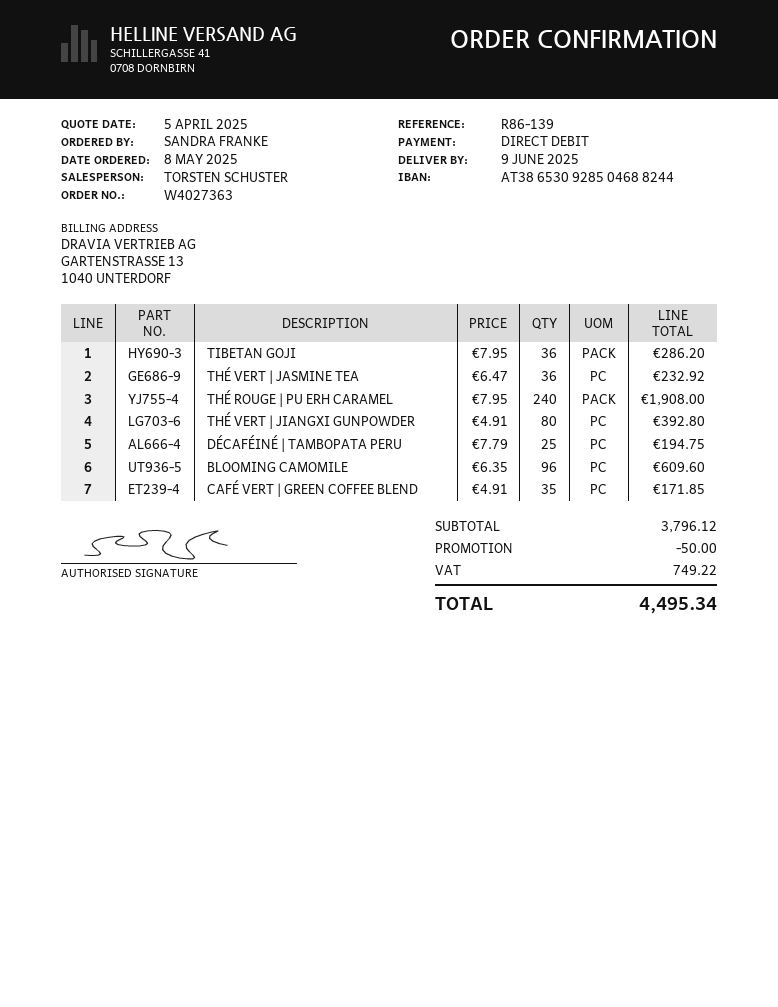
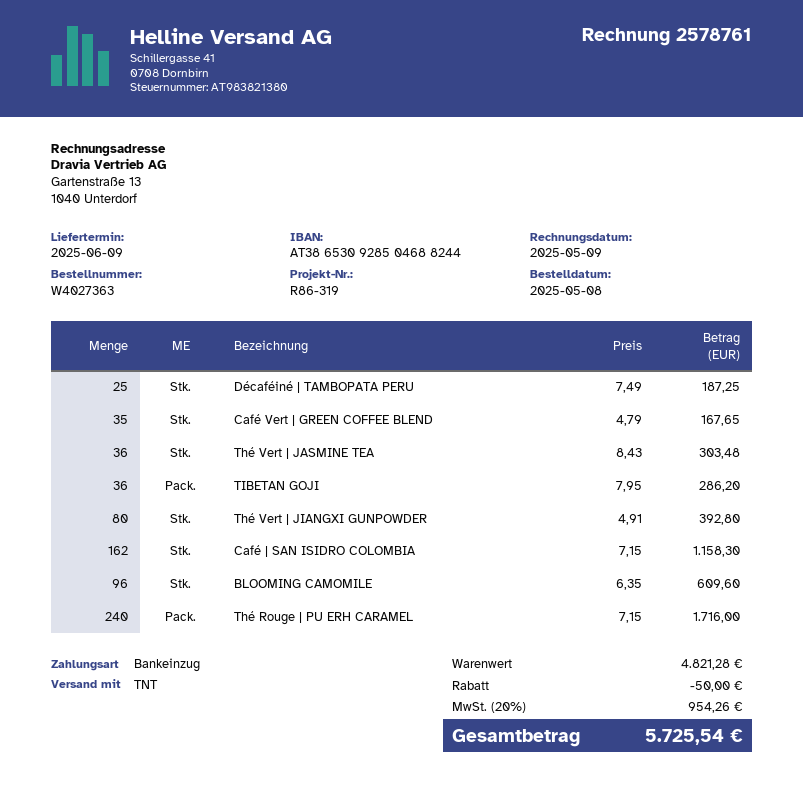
reference: R86-139 -> R86-319
THÉ VERT | JASMINE TEA: 36 x 6.47 = 232.92 -> 36 x 8.43 = 303.48
THÉ ROUGE | PU ERH CARAMEL: 240 x 7.95 = 1908.00 -> 240 x 7.15 = 1716.00
DÉCAFÉINÉ | TAMBOPATA PERU: 25 x 7.79 = 194.75 -> 25 x 7.49 = 187.25
CAFÉ VERT | GREEN COFFEE BLEND: 35 x 4.91 = 171.85 -> 35 x 4.79 = 167.65
Café | SAN ISIDRO COLOMBIA: none -> 162 x 7.15 = 1158.30
subtotal: 3796.12 -> 4821.28
tax: 749.22 -> 954.26
total: 4495.34 -> 5725.54

